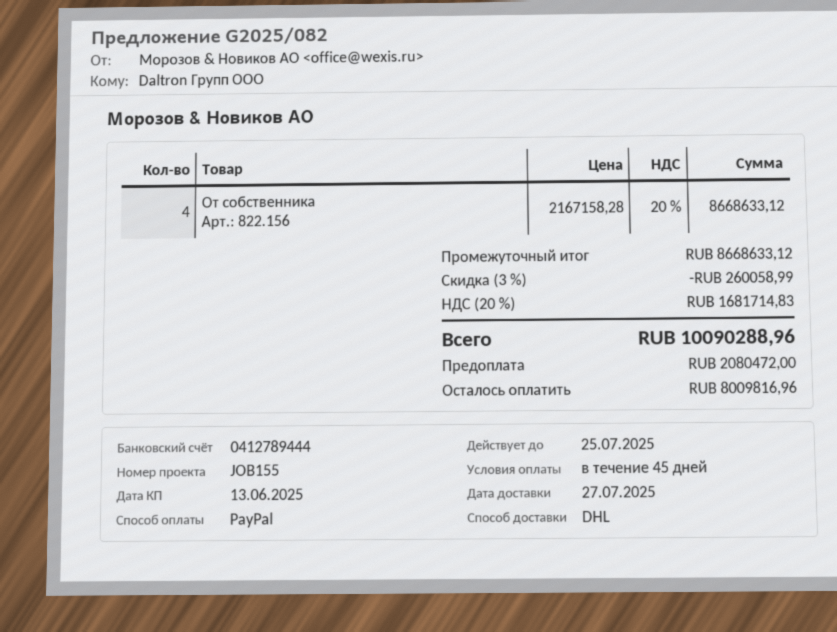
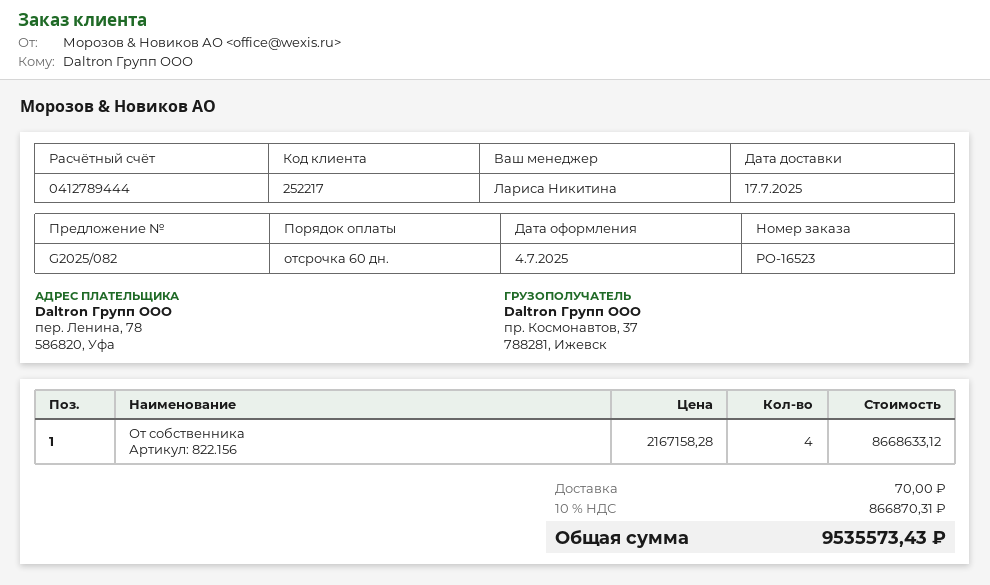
delivery date: 2025-07-27 -> 2025-07-17
payment terms: 45 days -> 60 days
discount: 3% = 260058.99 -> none
shipping: none -> 70.00
tax: 20% = 1681714.83 -> 10% = 866870.31
total: 10090288.96 -> 9535573.43

